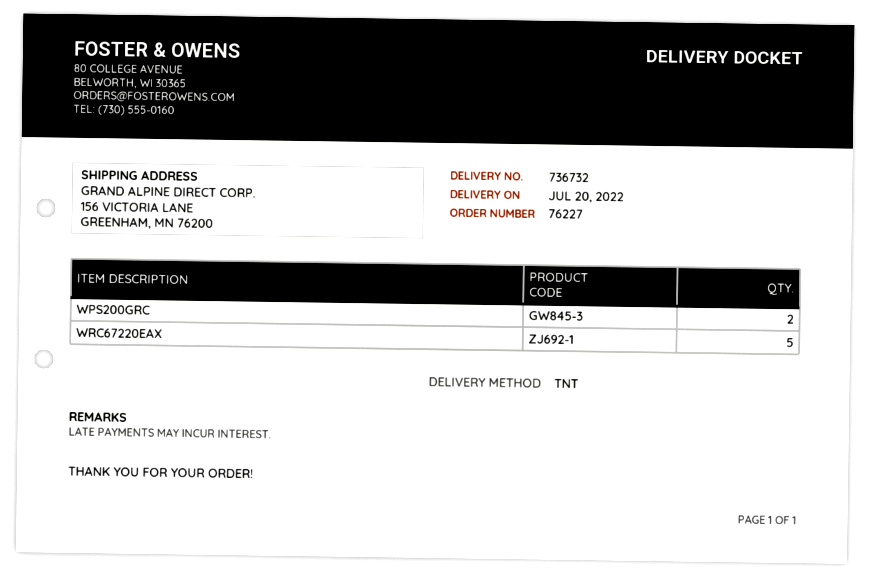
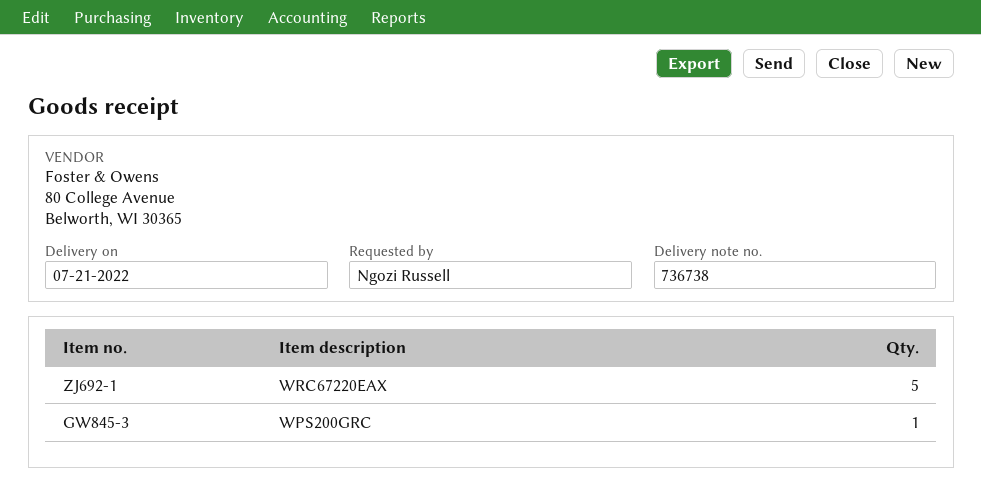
delivery note number: 736732 -> 736738
delivery date: 2022-07-20 -> 2022-07-21
WPS200GRC: 2 -> 1

